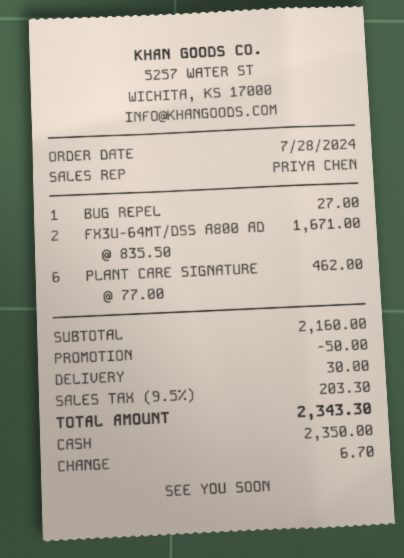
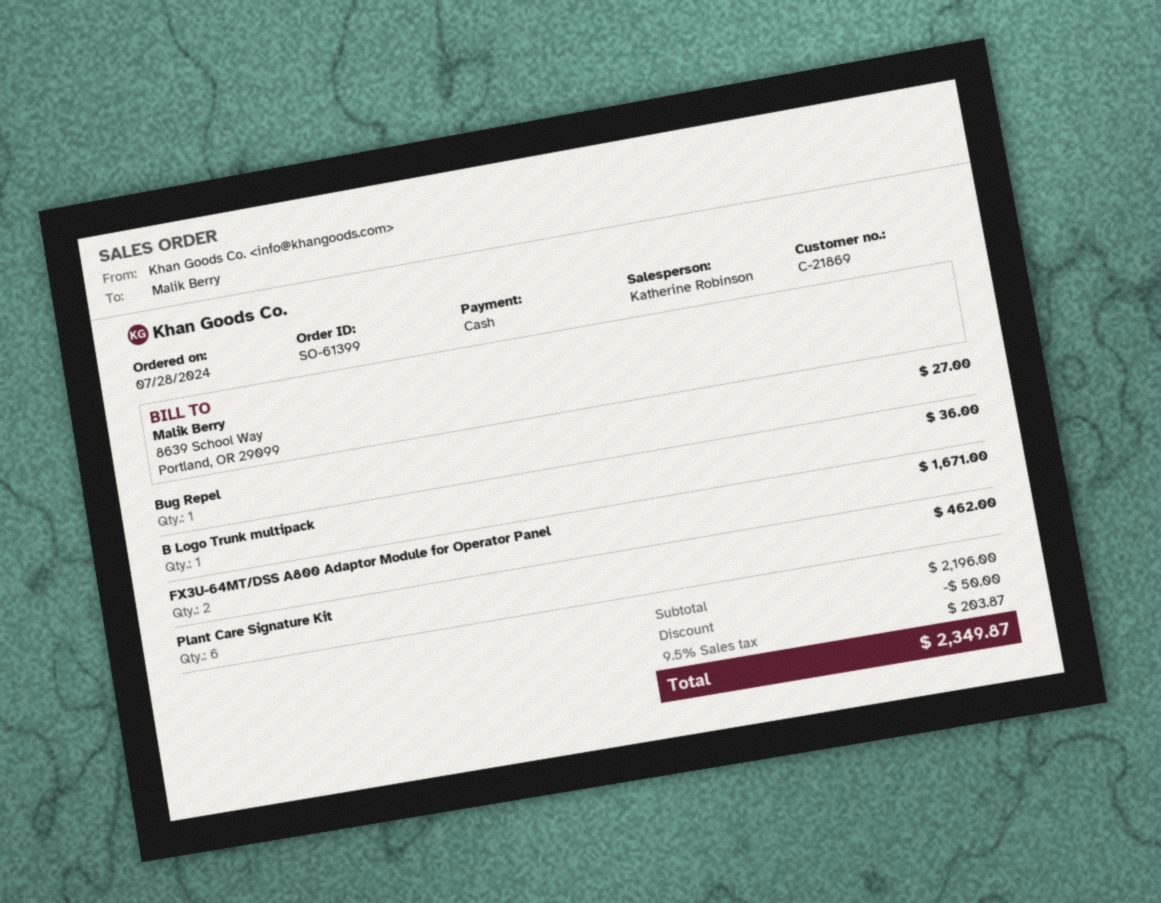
sales rep: PRIYA CHEN -> Katherine Robinson
B Logo Trunk multipack: none -> 1 for 36.00
subtotal: 2160.00 -> 2196.00
shipping: 30.00 -> none
tax: 9.5% = 203.30 -> 9.5% = 203.87
total: 2343.30 -> 2349.87

